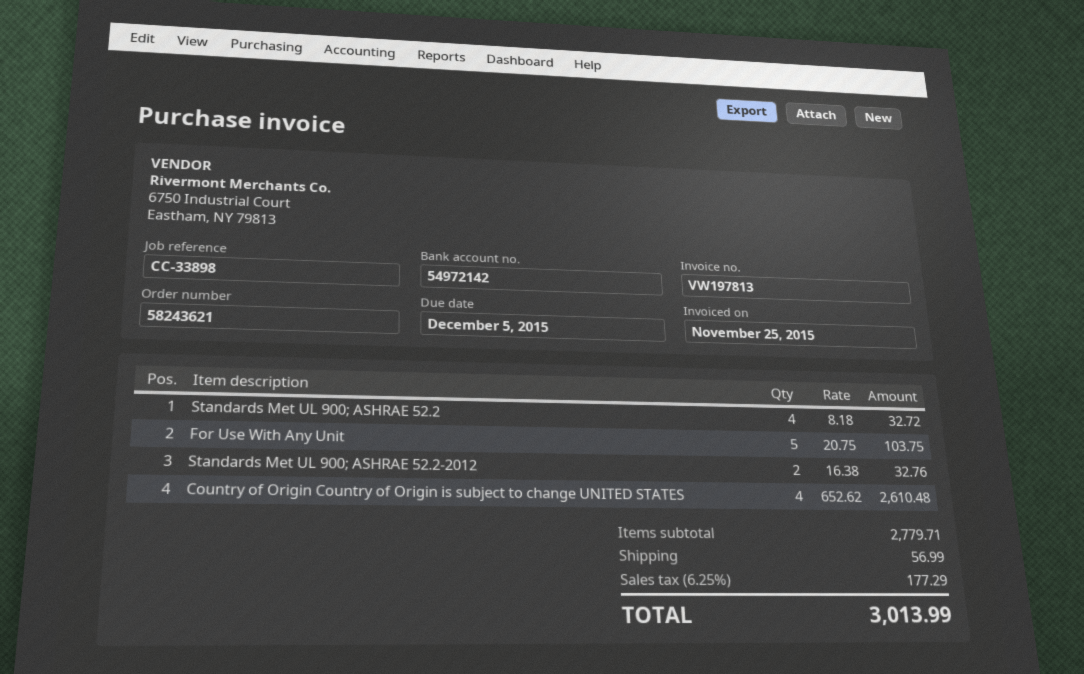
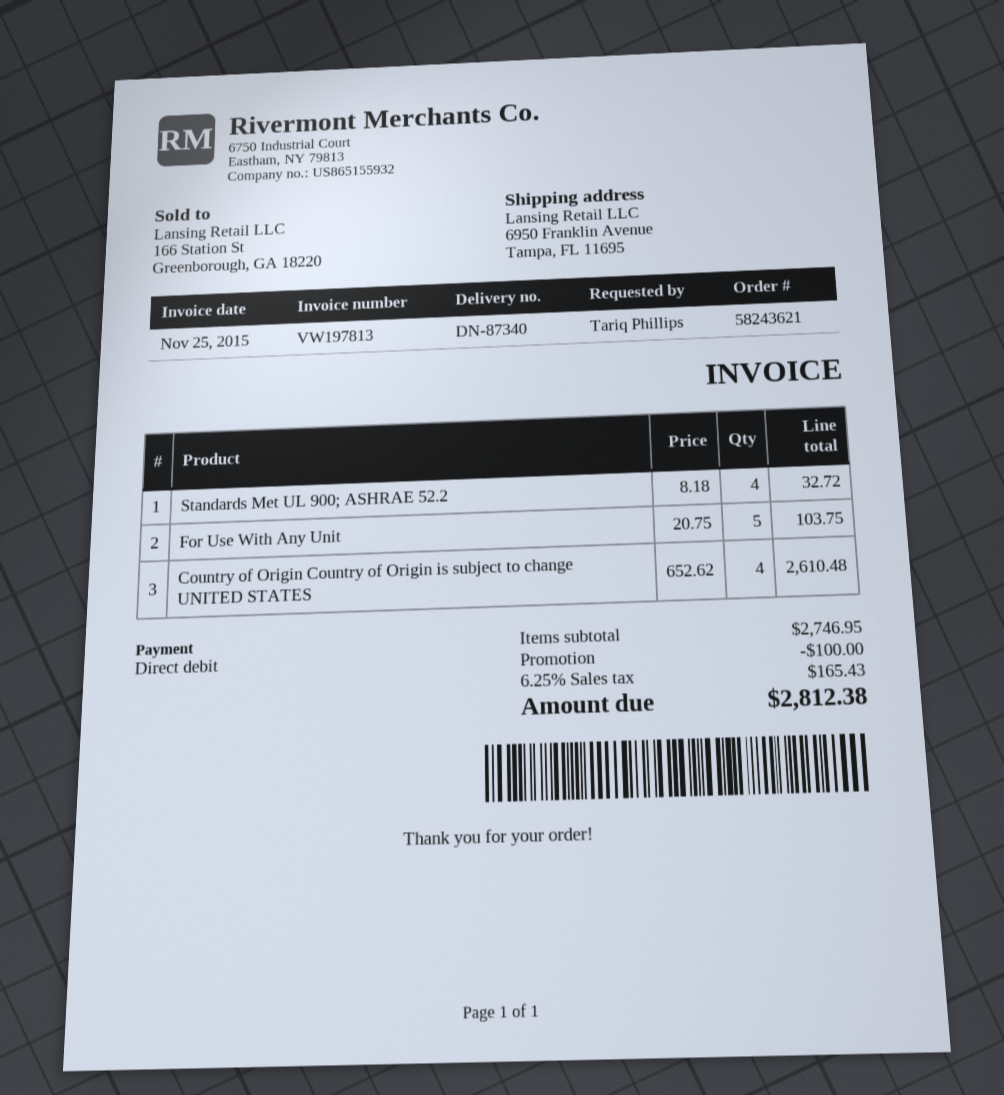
Standards Met UL 900; ASHRAE 52.2-2012: 2 x 16.38 = 32.76 -> none
subtotal: 2779.71 -> 2746.95
discount: none -> 100.00
shipping: 56.99 -> none
tax: 6.25% = 177.29 -> 6.25% = 165.43
total: 3013.99 -> 2812.38

